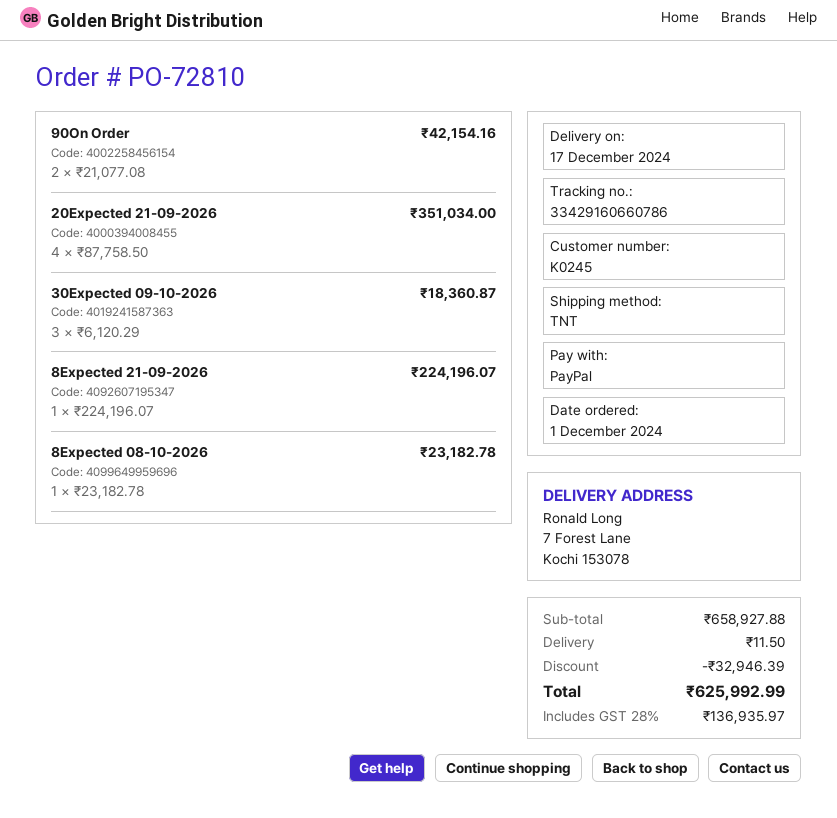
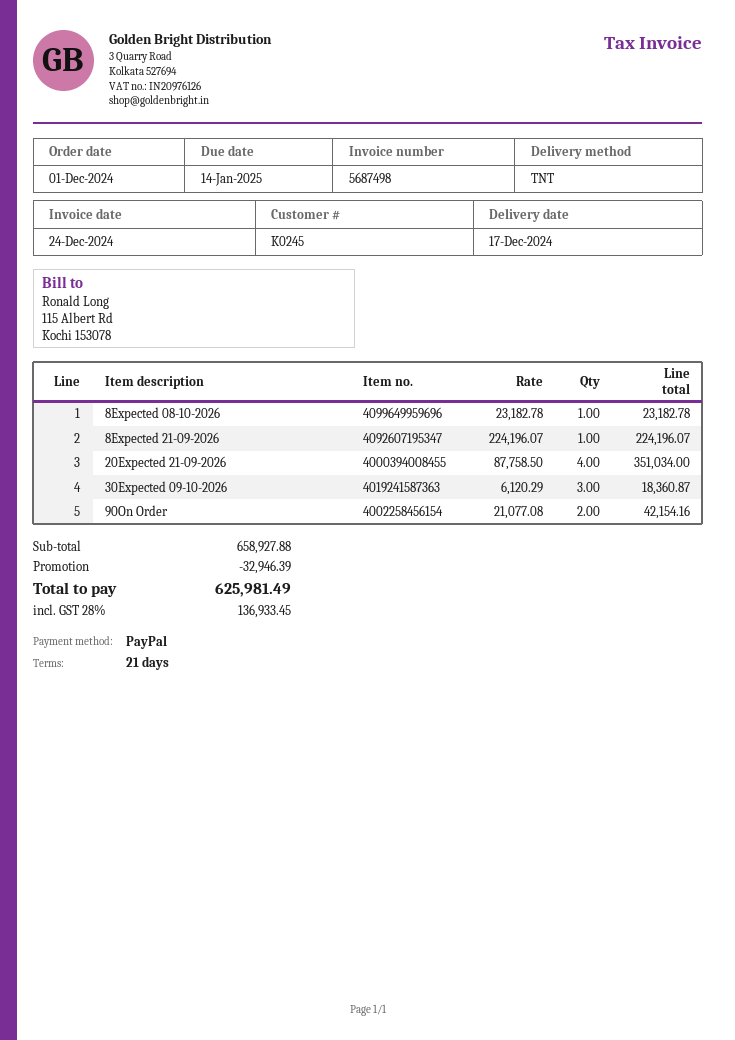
shipping: 11.50 -> none
tax: 28% = 136935.97 -> 28% = 136933.45
total: 625992.99 -> 625981.49

